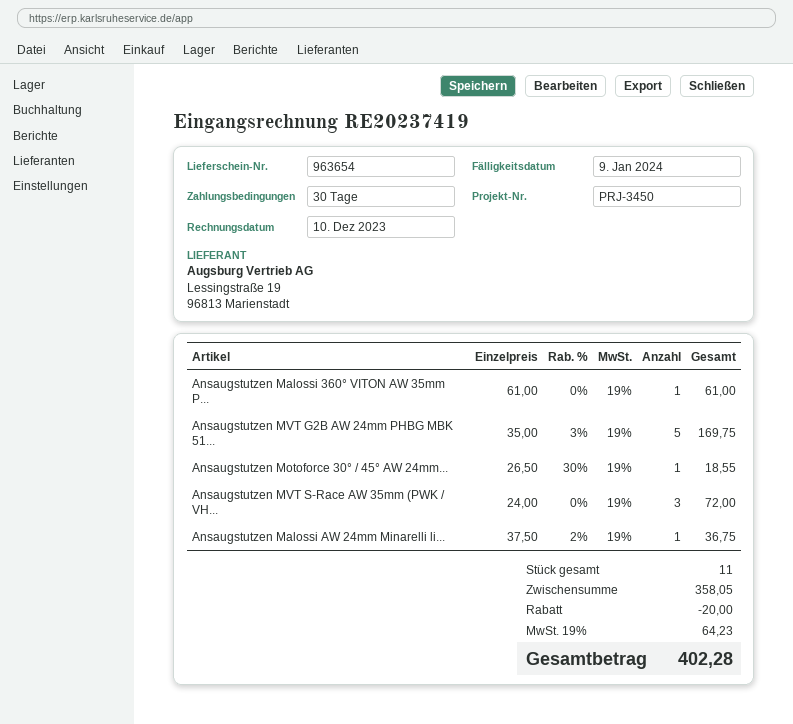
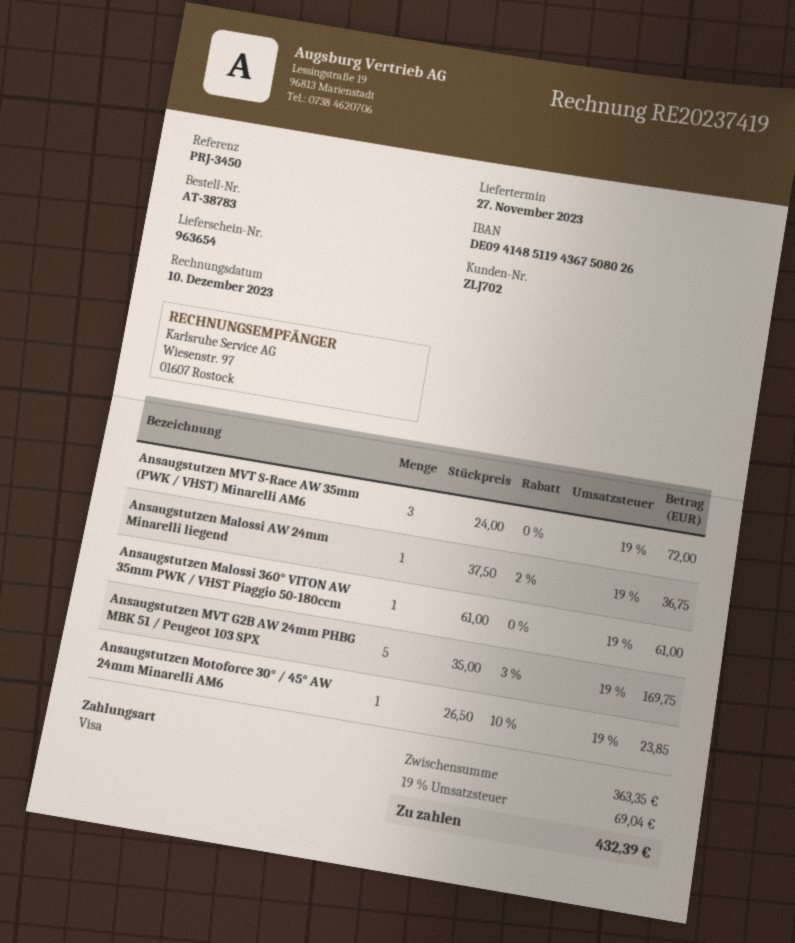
Ansaugstutzen Motoforce 30° / 45° AW 24mm...: 1 x 26.50 - 30% = 18.55 -> 1 x 26.50 - 10% = 23.85
subtotal: 358.05 -> 363.35
discount: 20.00 -> none
tax: 19% = 64.23 -> 19% = 69.04
total: 402.28 -> 432.39

